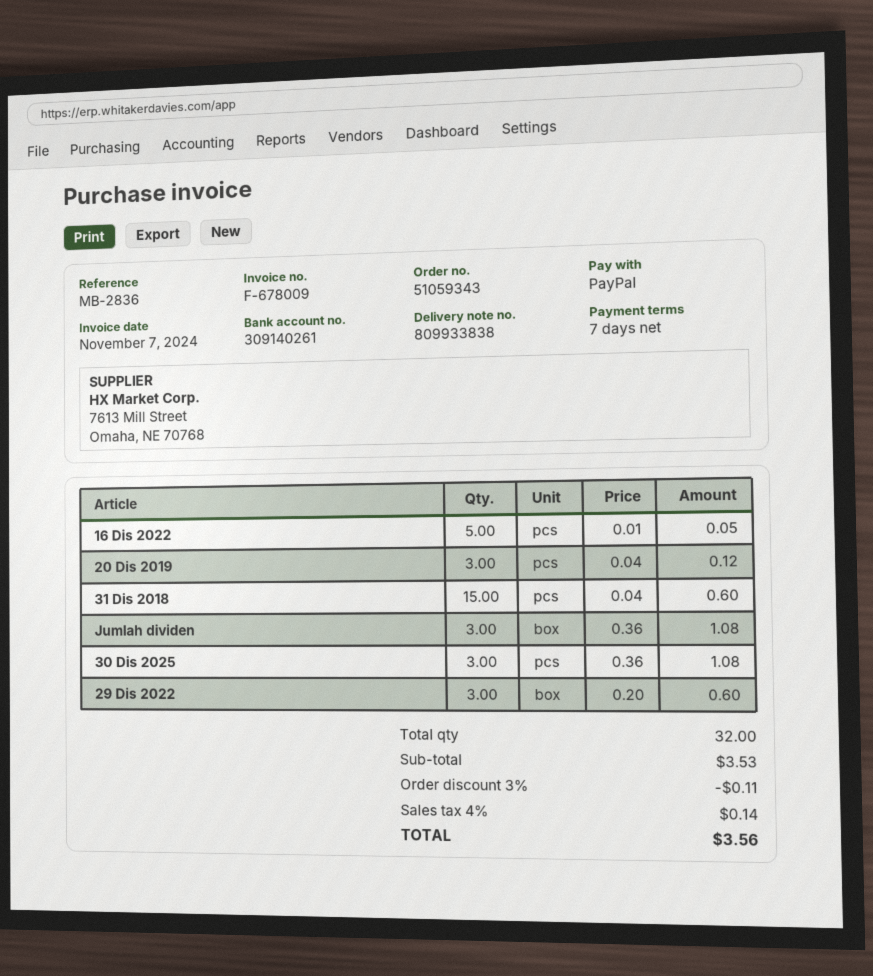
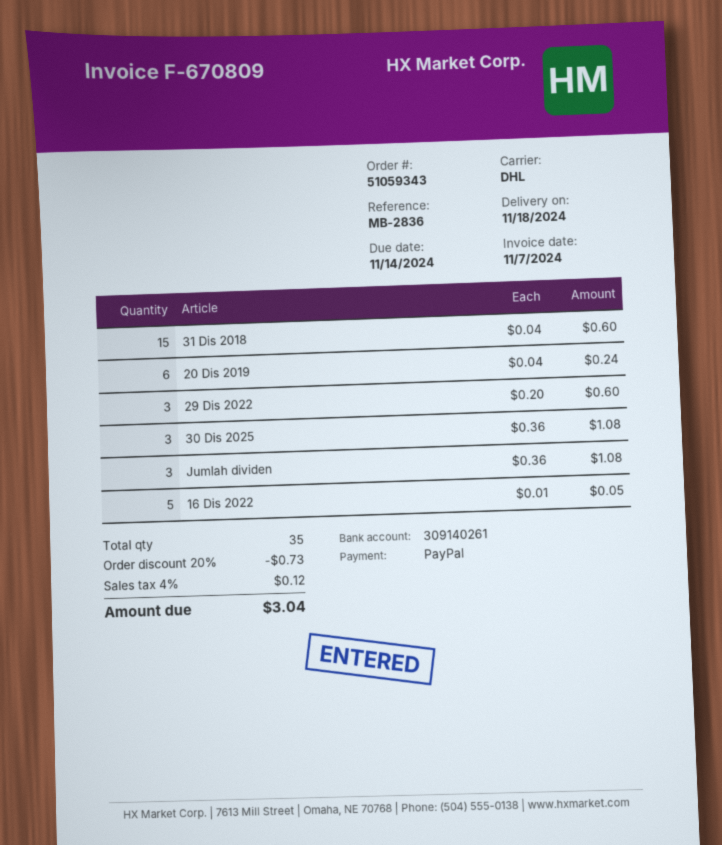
invoice number: F-678009 -> F-670809
20 Dis 2019: 3 x 0.04 = 0.12 -> 6 x 0.04 = 0.24
total quantity: 32 -> 35
discount: 3% = 0.11 -> 20% = 0.73
tax: 4% = 0.14 -> 4% = 0.12
total: 3.56 -> 3.04

